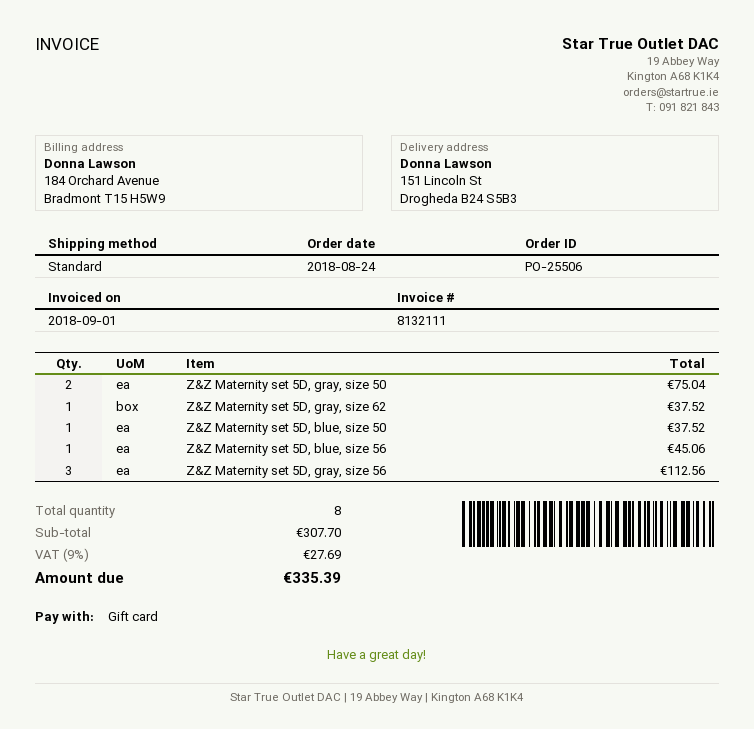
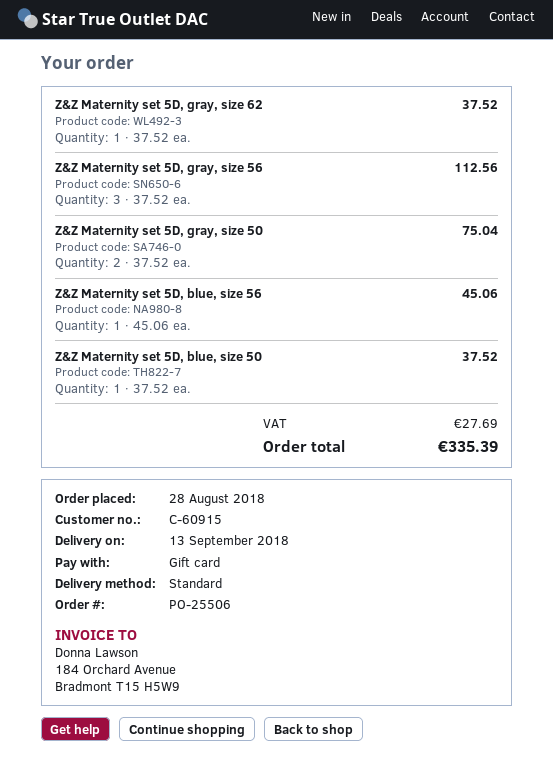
order date: 2018-08-24 -> 2018-08-28

